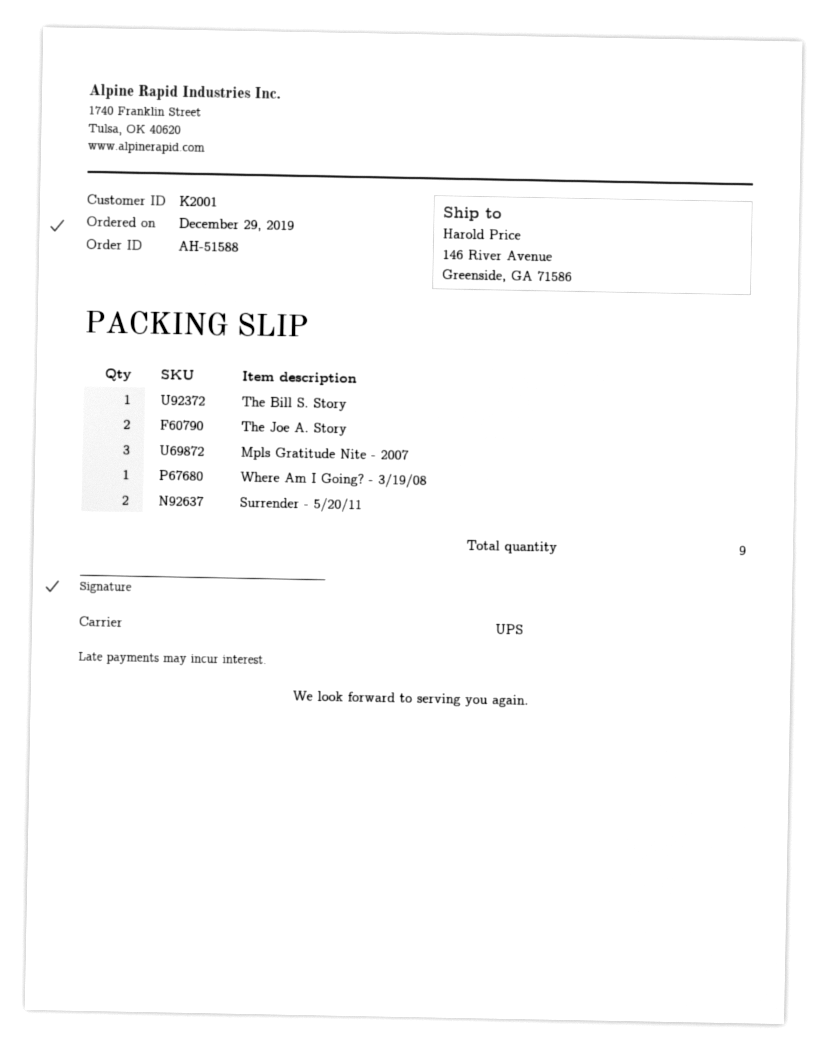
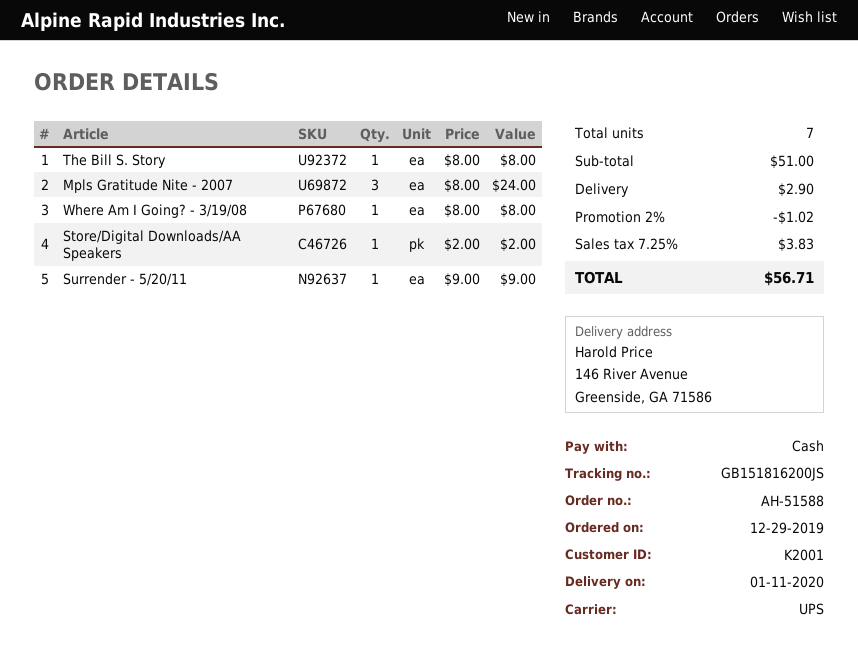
The Joe A. Story: 2 -> none
Surrender - 5/20/11: 2 -> 1
Store/Digital Downloads/AA Speakers: none -> 1
total quantity: 9 -> 7

